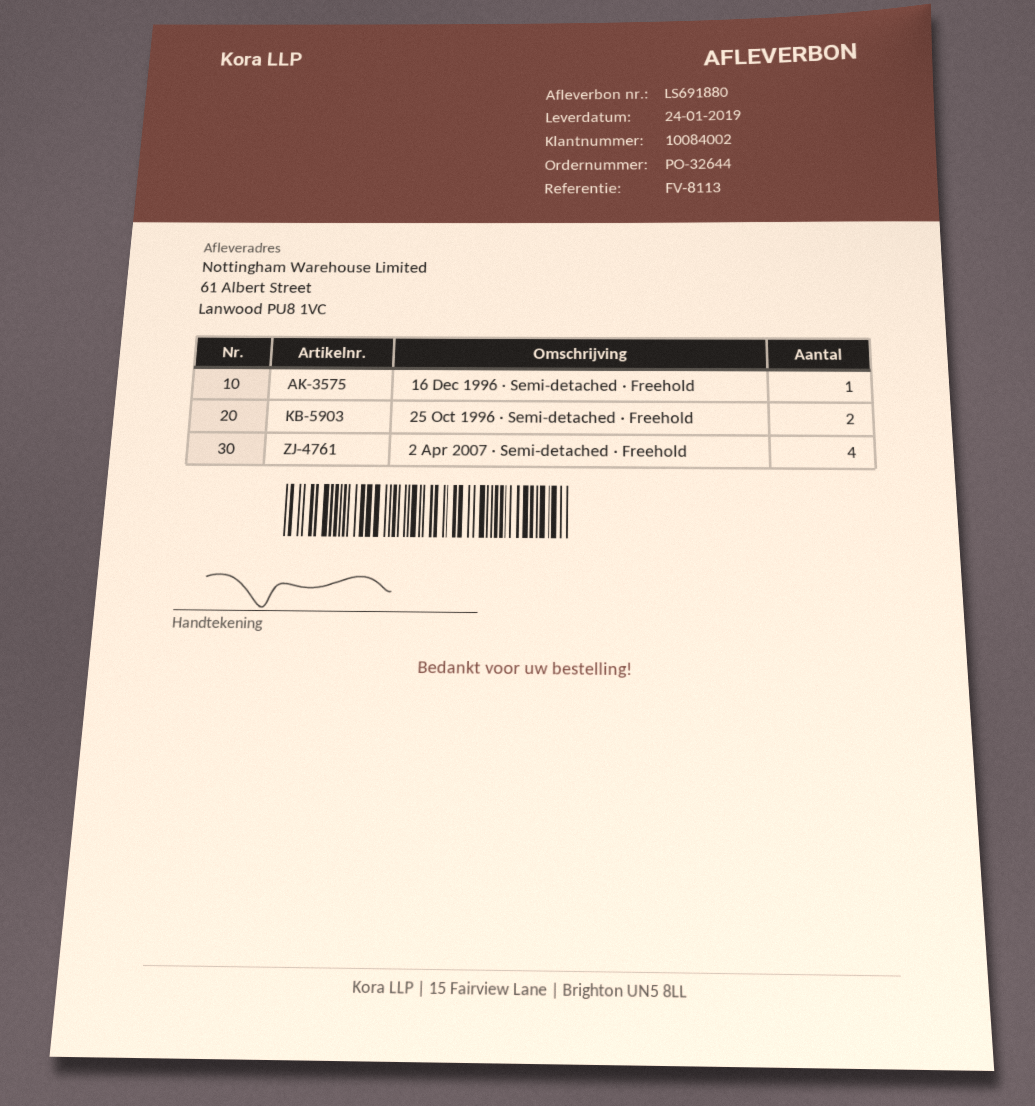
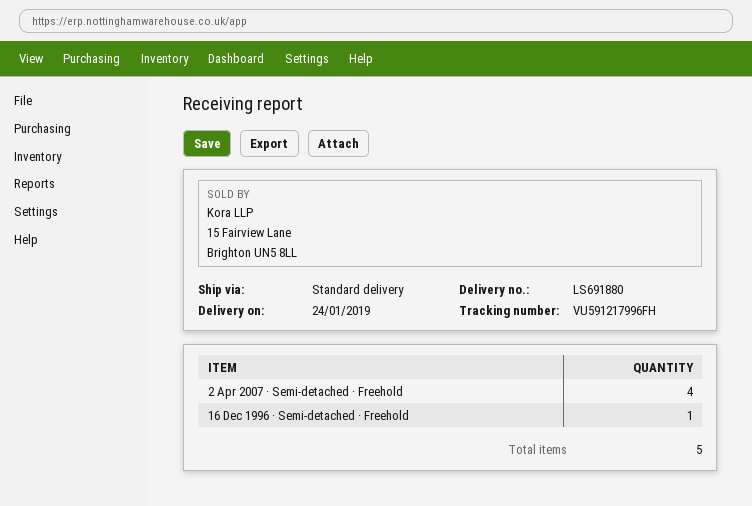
25 Oct 1996 · Semi-detached · Freehold: 2 -> none

